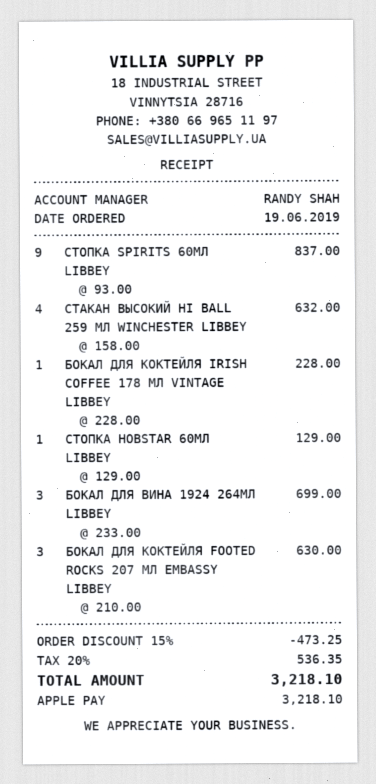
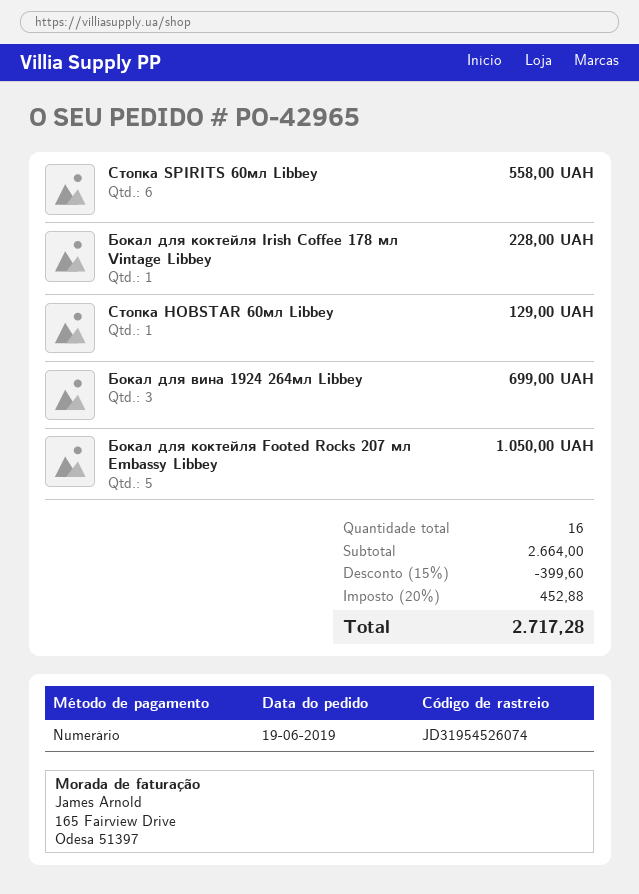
payment method: Apple Pay -> cash
СТОПКА SPIRITS 60МЛ LIBBEY: 9 for 837.00 -> 6 for 558.00
СТАКАН ВЫСОКИЙ HI BALL 259 МЛ WINCHESTER LIBBEY: 4 for 632.00 -> none
БОКАЛ ДЛЯ КОКТЕЙЛЯ FOOTED ROCKS 207 МЛ EMBASSY LIBBEY: 3 for 630.00 -> 5 for 1050.00
discount: 15% = 473.25 -> 15% = 399.60
tax: 20% = 536.35 -> 20% = 452.88
total: 3218.10 -> 2717.28

